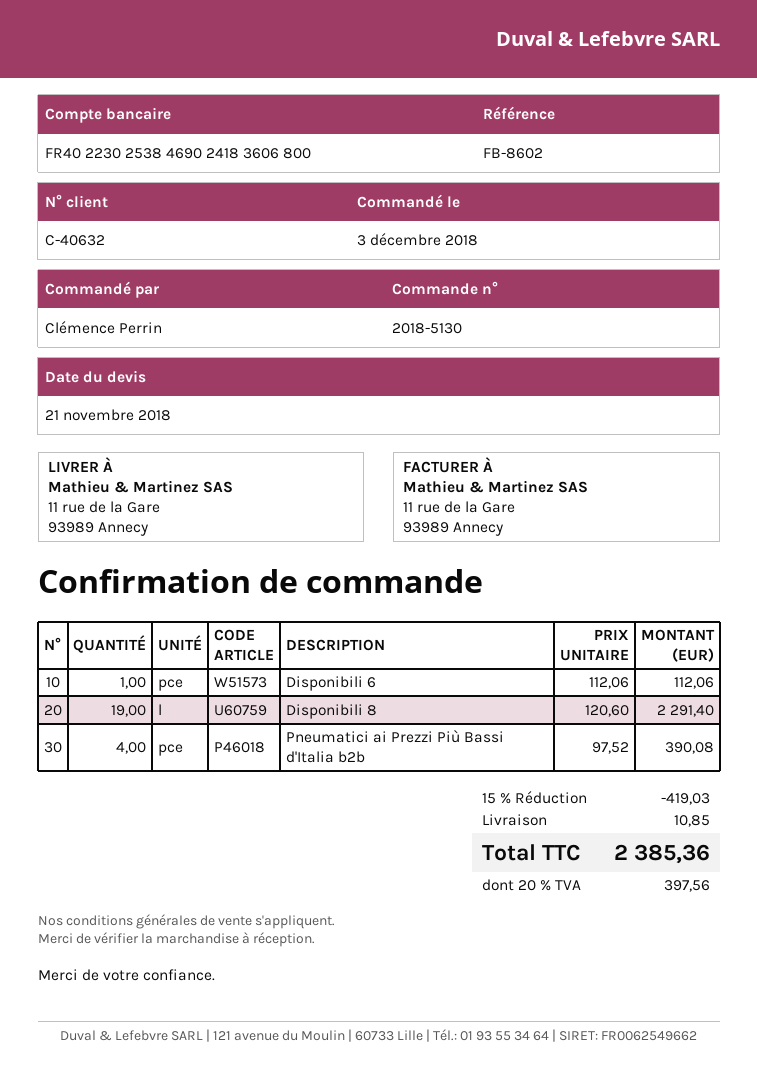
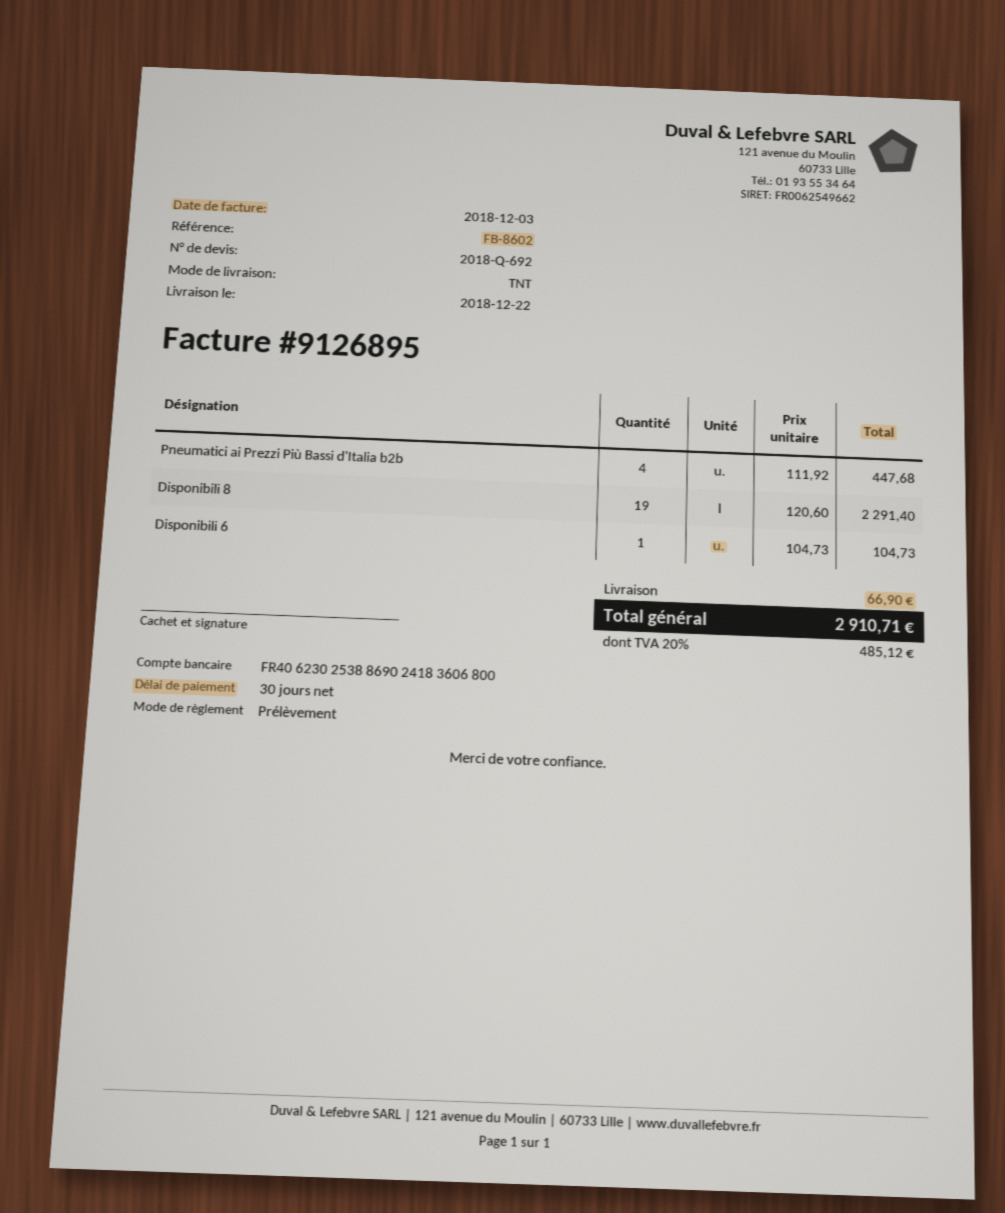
bank account: FR4022302538469024183606800 -> FR4062302538869024183606800
Disponibili 6: 1 x 112.06 = 112.06 -> 1 x 104.73 = 104.73
Pneumatici ai Prezzi Più Bassi d'Italia b2b: 4 x 97.52 = 390.08 -> 4 x 111.92 = 447.68
discount: 15% = 419.03 -> none
shipping: 10.85 -> 66.90
tax: 20% = 397.56 -> 20% = 485.12
total: 2385.36 -> 2910.71

